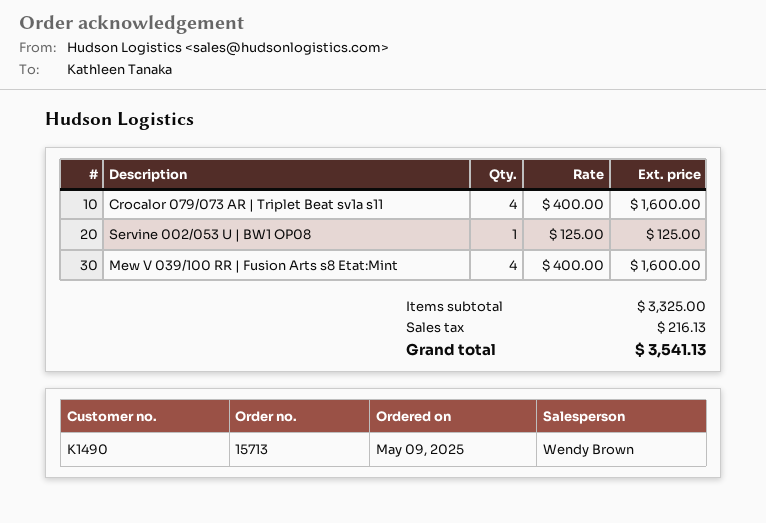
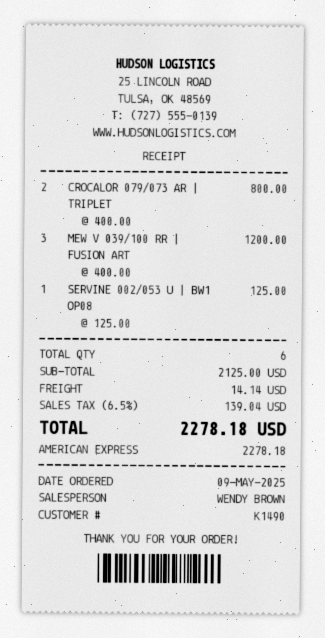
Crocalor 079/073 AR | Triplet Beat sv1a s11: 4 x 400.00 = 1600.00 -> 2 x 400.00 = 800.00
Mew V 039/100 RR | Fusion Arts s8 Etat:Mint: 4 x 400.00 = 1600.00 -> 3 x 400.00 = 1200.00
subtotal: 3325.00 -> 2125.00
shipping: none -> 14.14
tax: 216.13 -> 139.04
total: 3541.13 -> 2278.18

